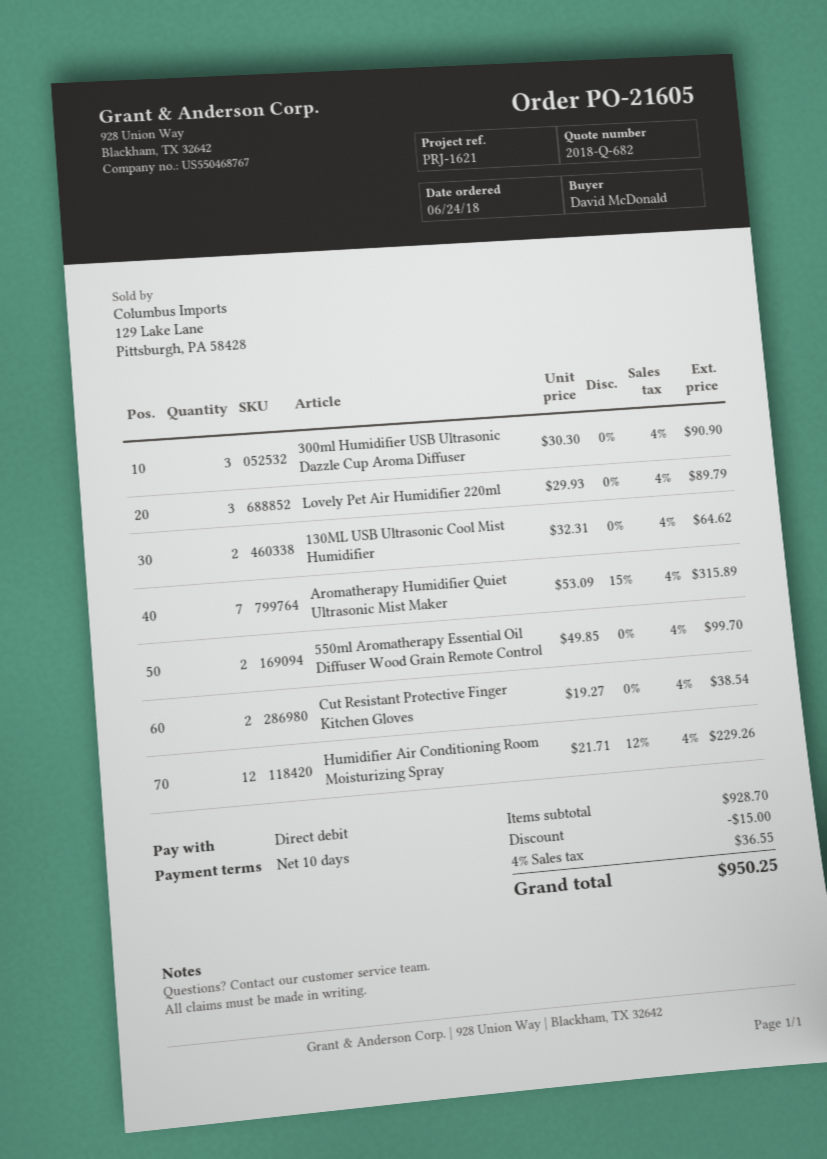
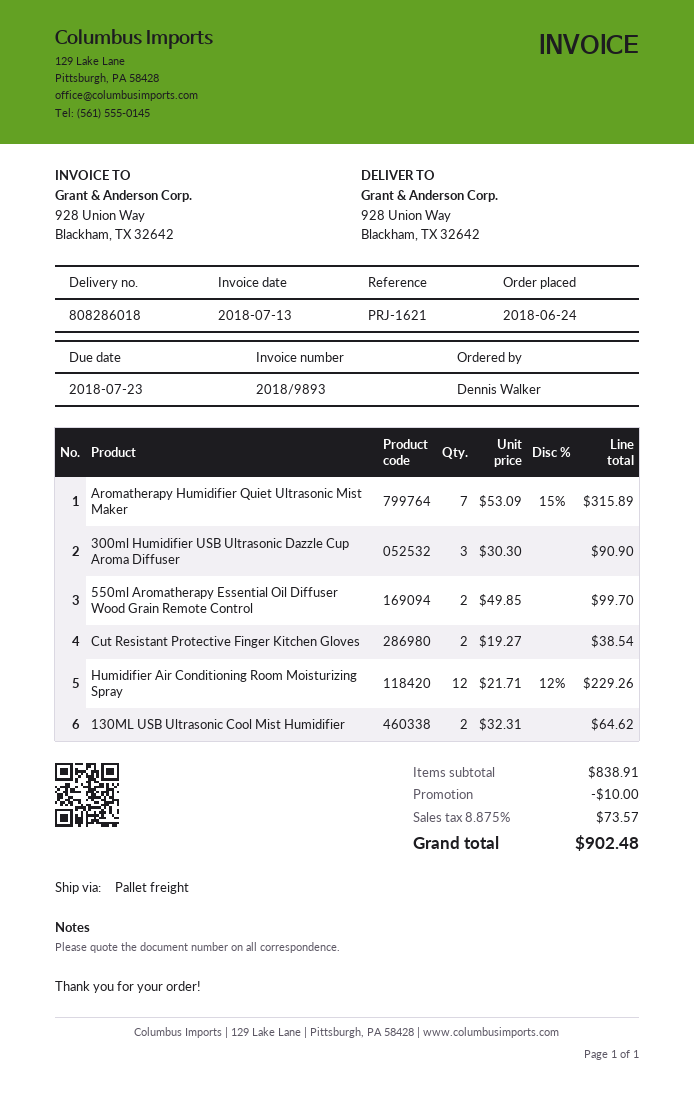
ordered by: David McDonald -> Dennis Walker
Lovely Pet Air Humidifier 220ml: 3 x 29.93 = 89.79 -> none
subtotal: 928.70 -> 838.91
discount: 15.00 -> 10.00
tax: 4% = 36.55 -> 8.875% = 73.57
total: 950.25 -> 902.48

